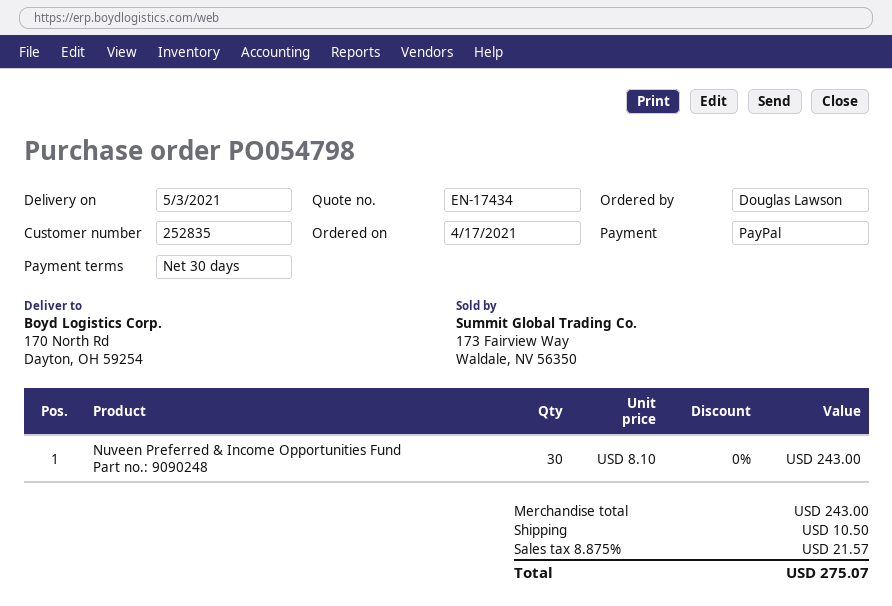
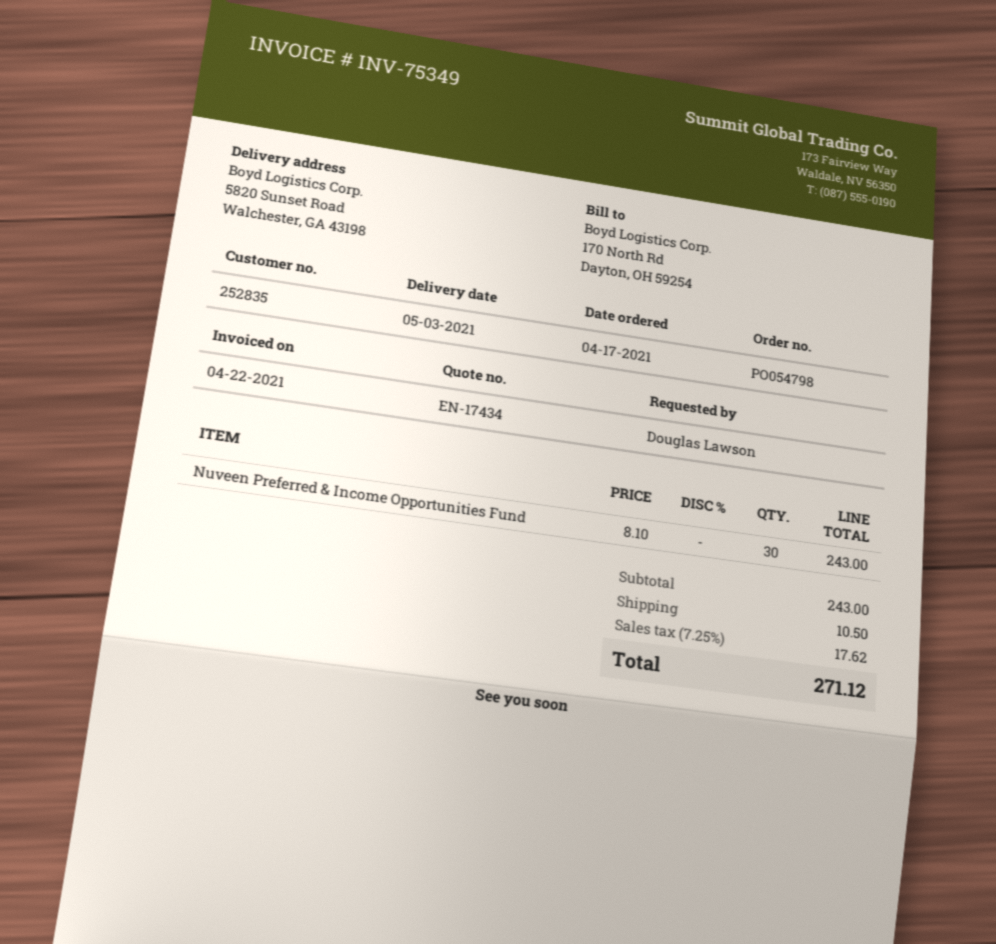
ship to: 170 North Rd, Dayton, OH 59254 -> 5820 Sunset Road, Walchester, GA 43198
tax: 8.875% = 21.57 -> 7.25% = 17.62
total: 275.07 -> 271.12

